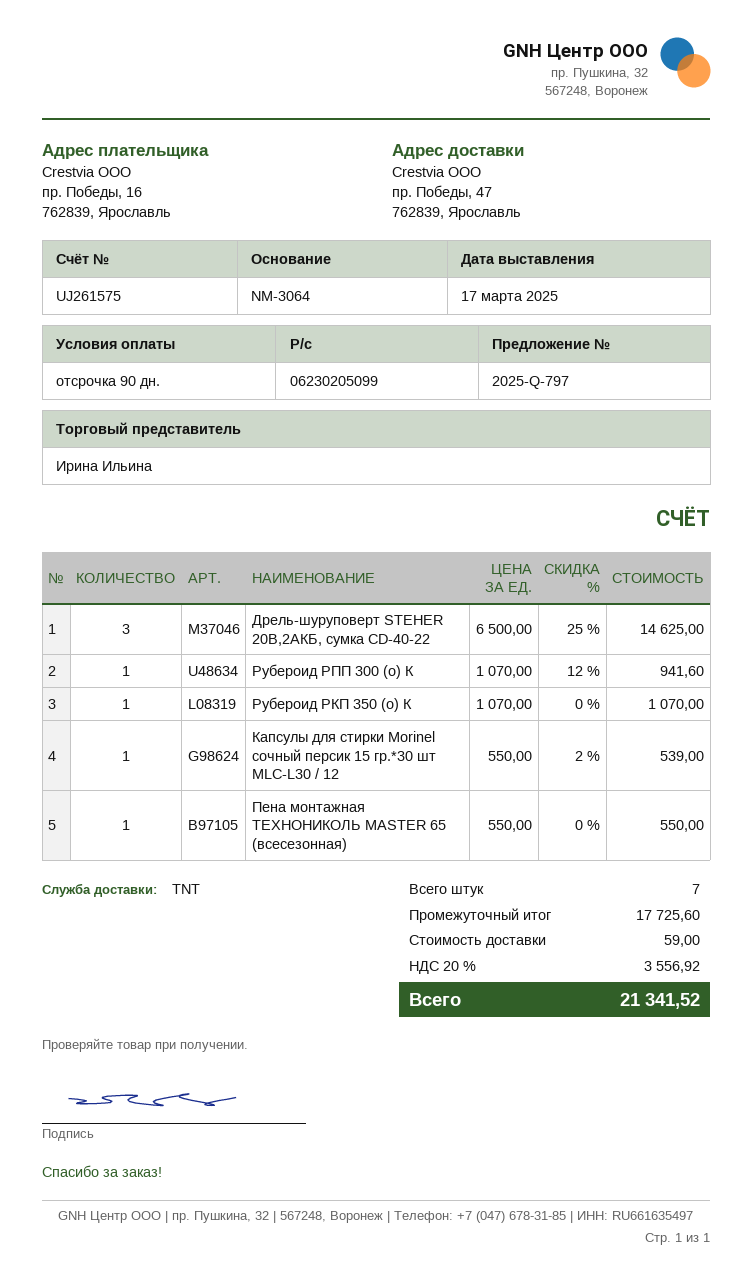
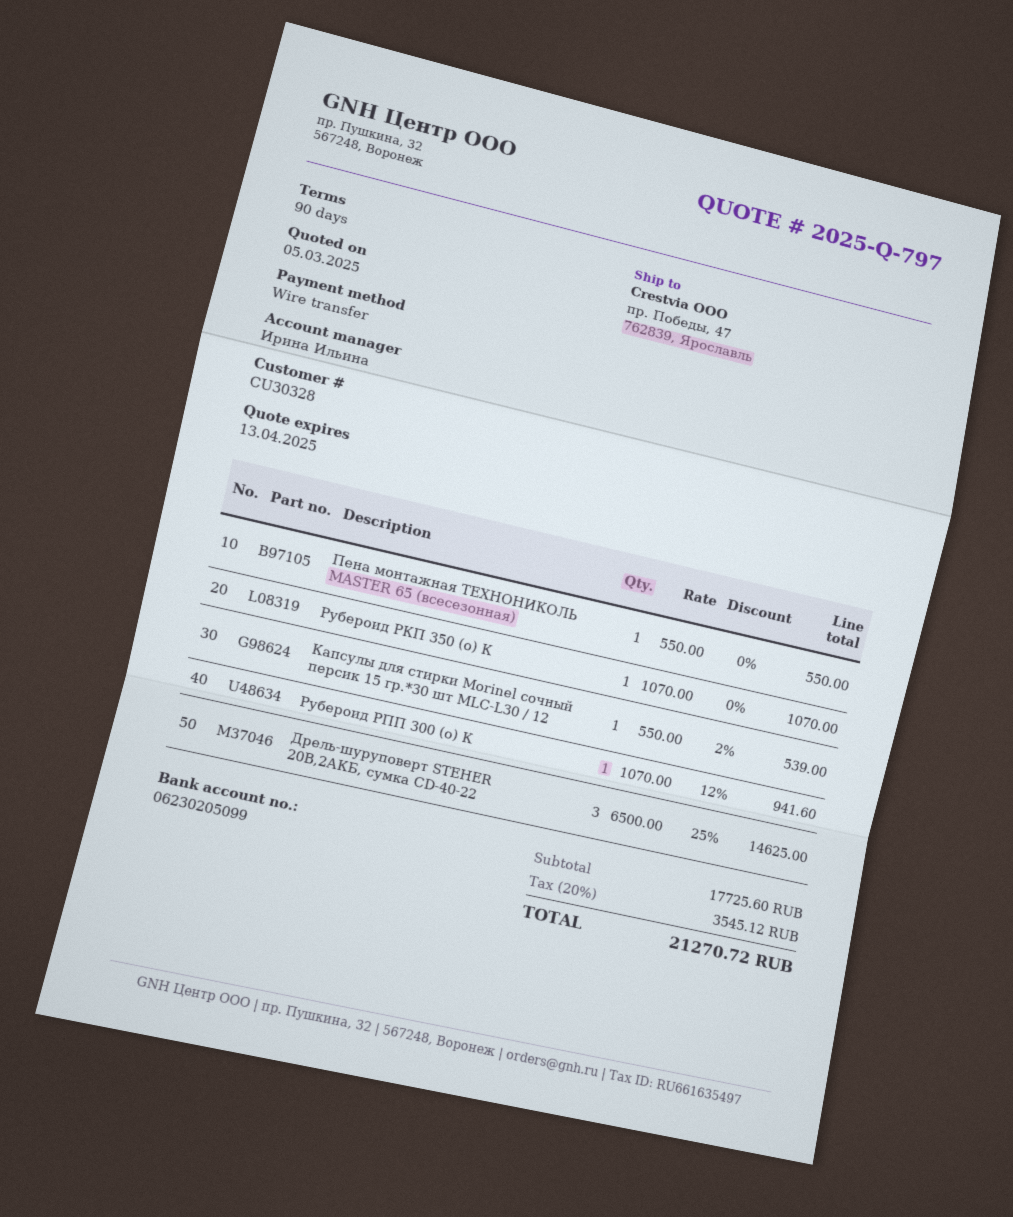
shipping: 59.00 -> none
tax: 20% = 3556.92 -> 20% = 3545.12
total: 21341.52 -> 21270.72

